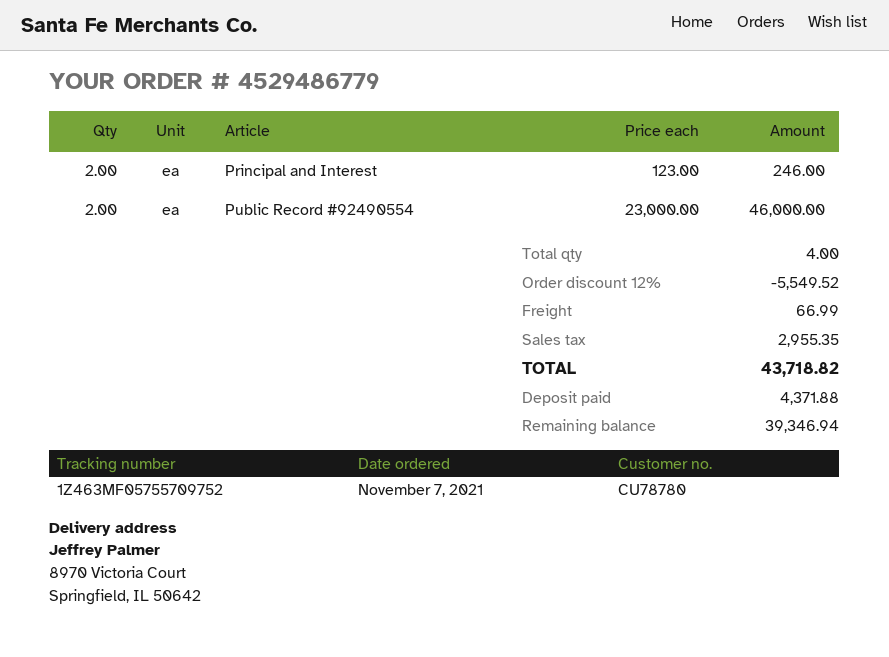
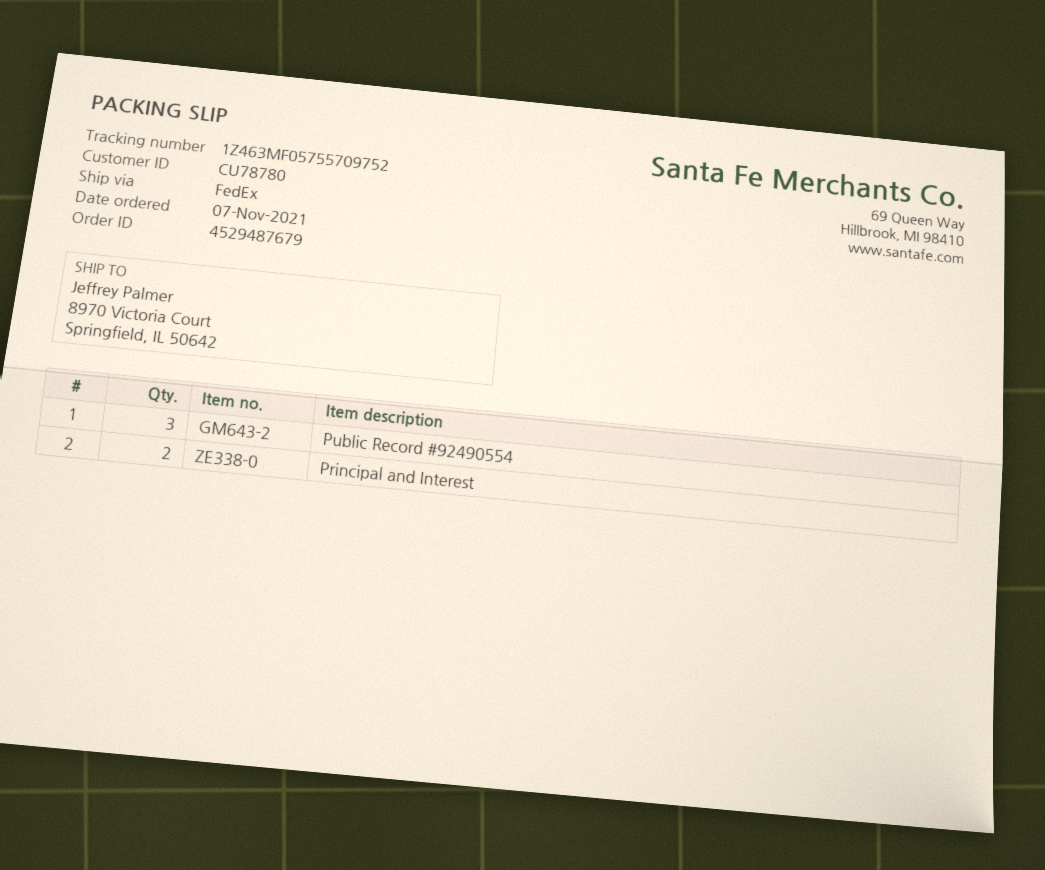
order number: 4529486779 -> 4529487679
Public Record #92490554: 2 -> 3

